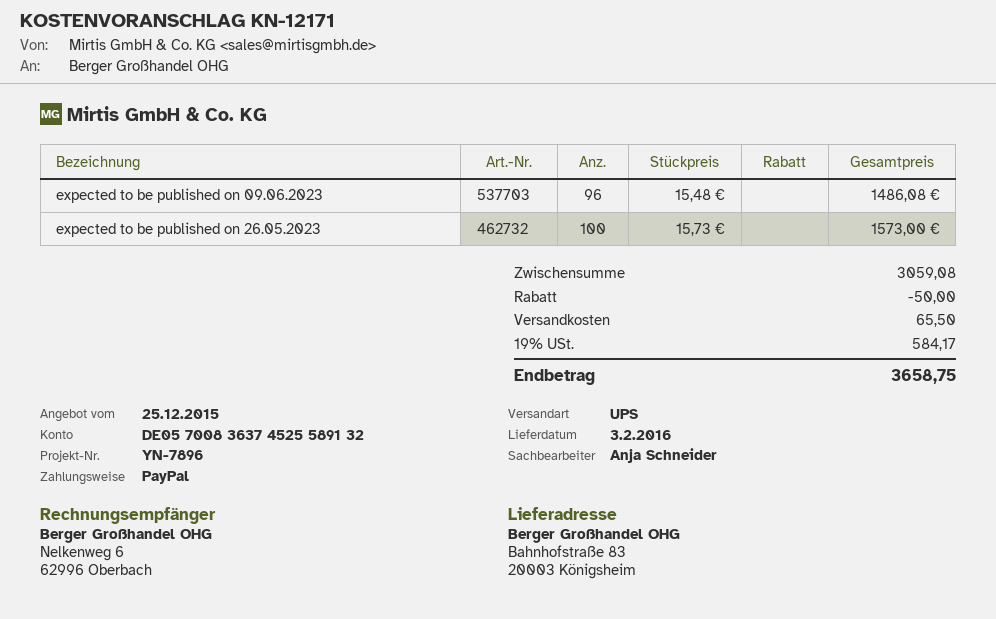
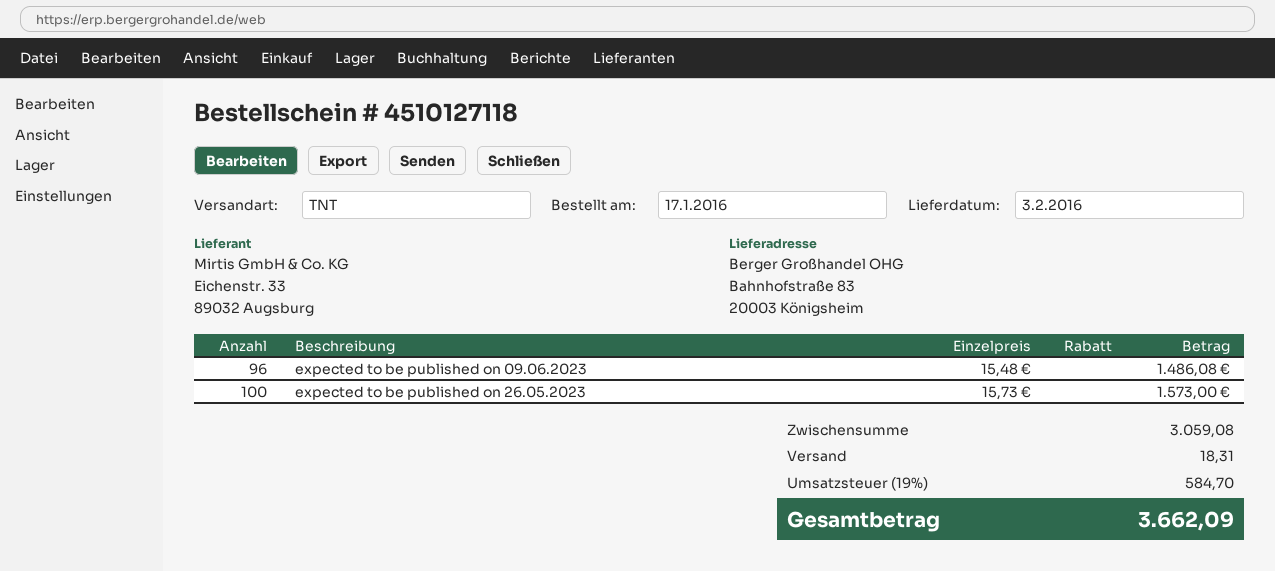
shipping method: UPS -> TNT
discount: 50.00 -> none
shipping: 65.50 -> 18.31
tax: 19% = 584.17 -> 19% = 584.70
total: 3658.75 -> 3662.09

